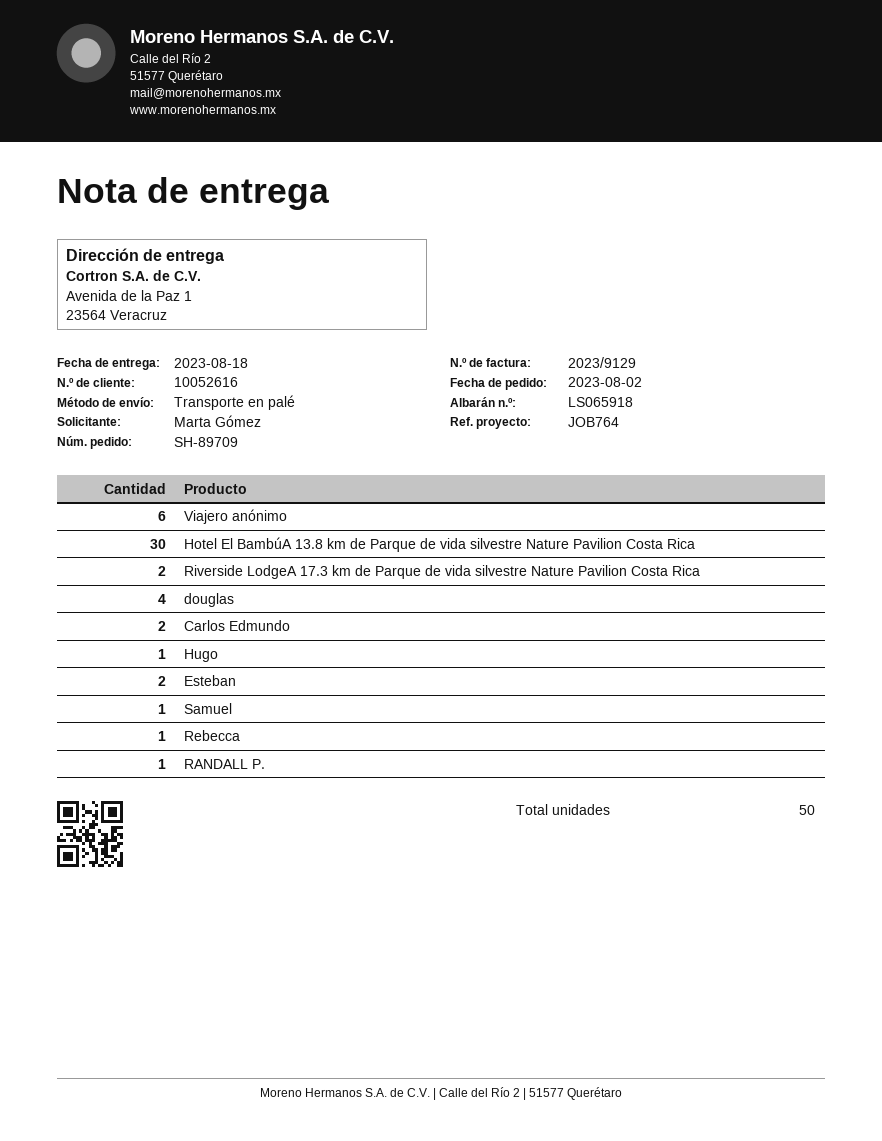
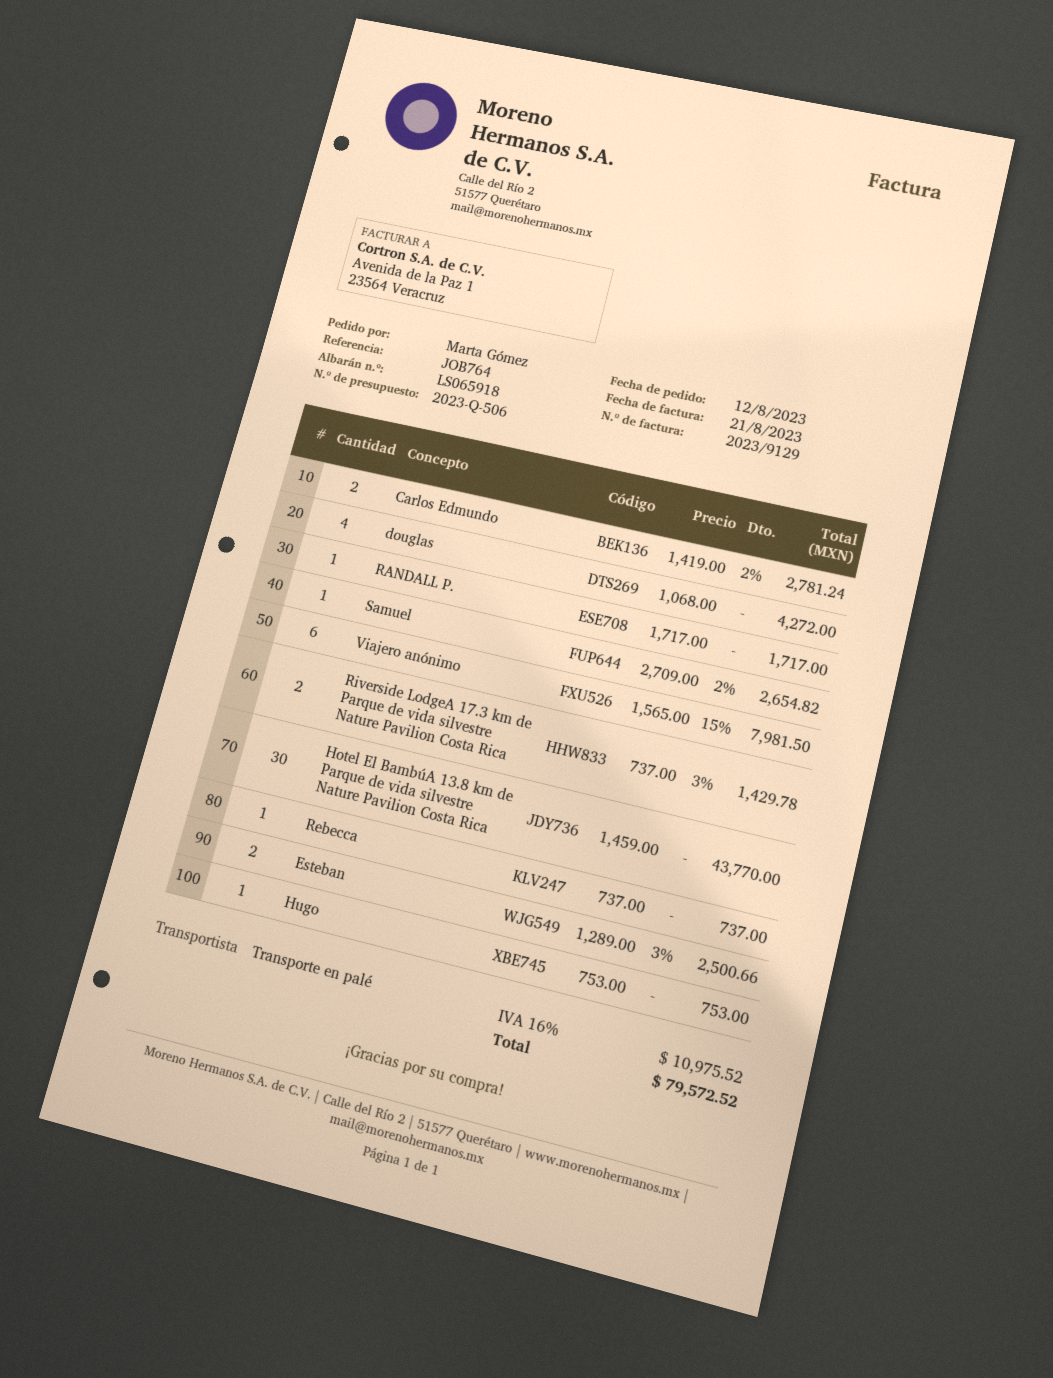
order date: 2023-08-02 -> 2023-08-12

